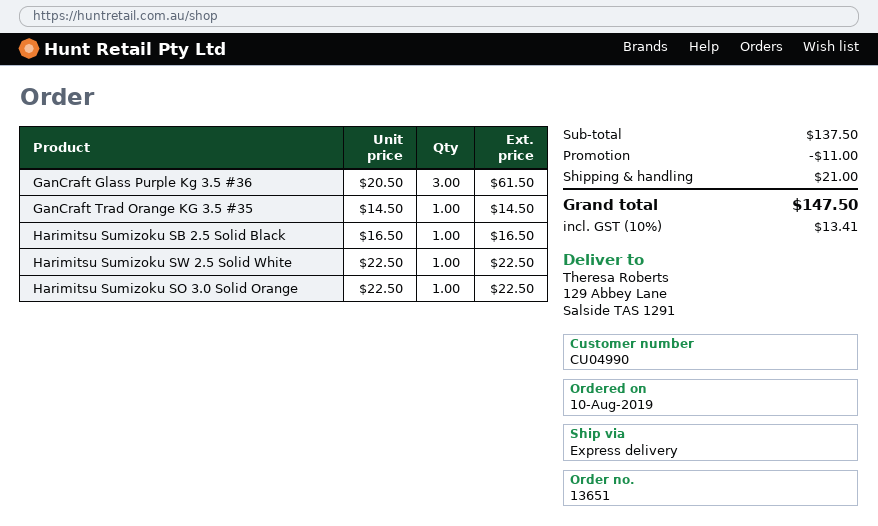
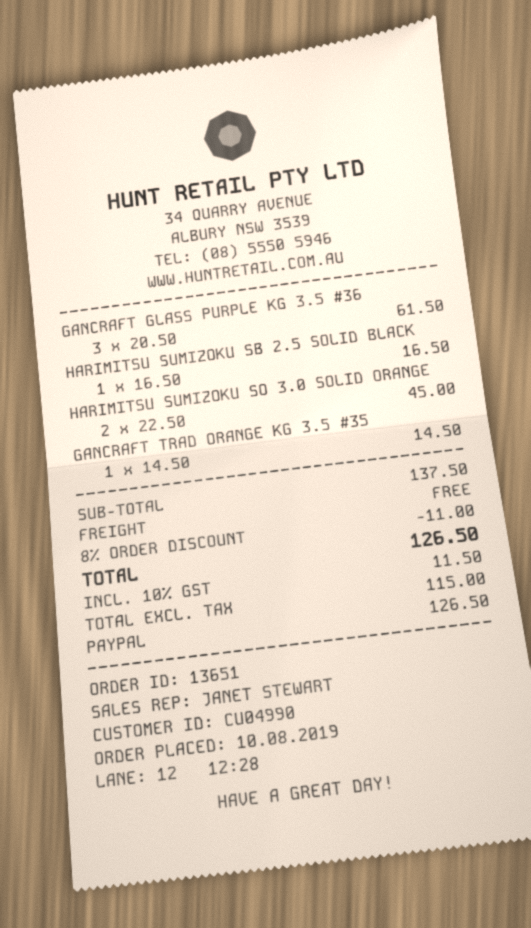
Harimitsu Sumizoku SW 2.5 Solid White: 1 x 22.50 = 22.50 -> none
Harimitsu Sumizoku SO 3.0 Solid Orange: 1 x 22.50 = 22.50 -> 2 x 22.50 = 45.00
shipping: 21.00 -> 0.00
tax: 10% = 13.41 -> 10% = 11.50
total: 147.50 -> 126.50

